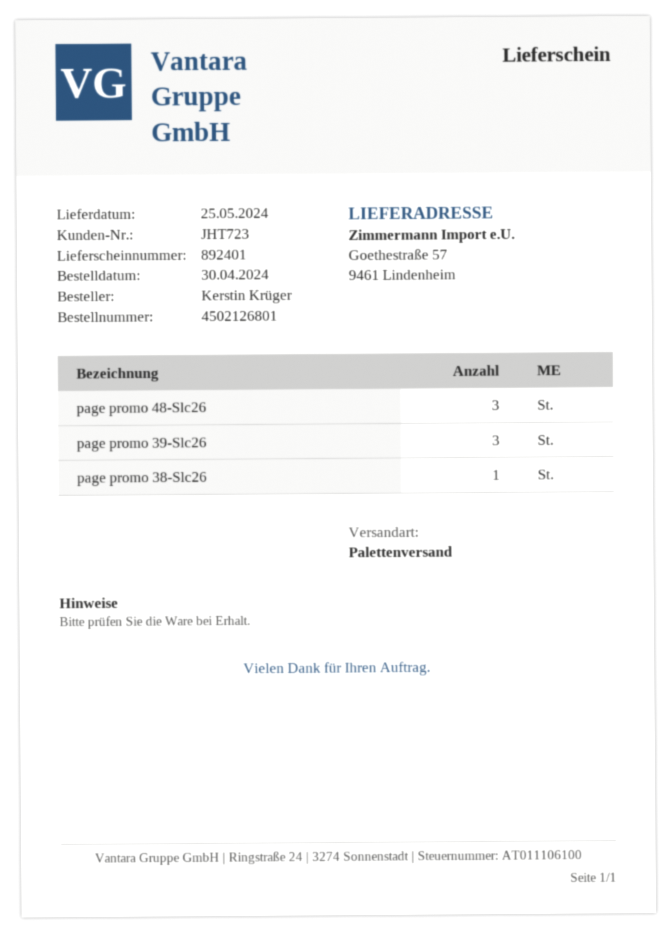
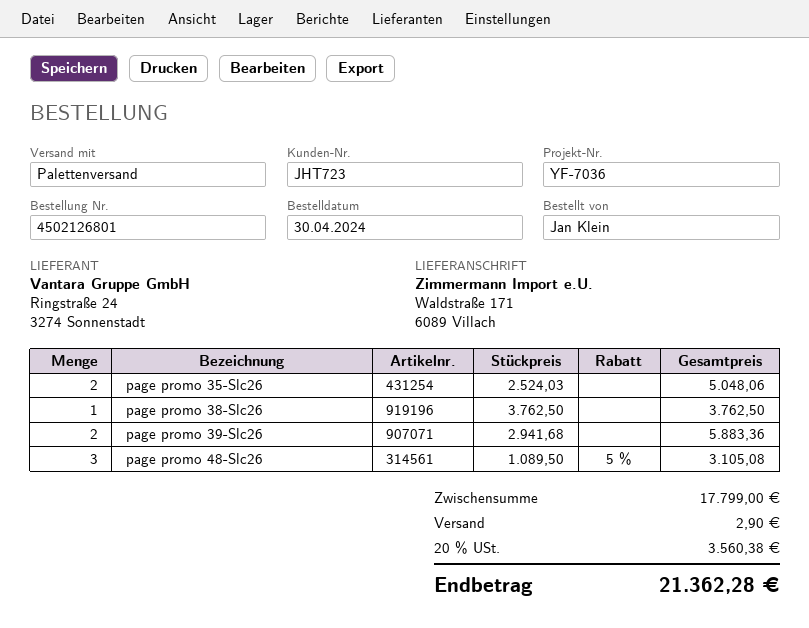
ordered by: Kerstin Krüger -> Jan Klein
ship to: Goethestraße 57, 9461 Lindenheim -> Waldstraße 171, 6089 Villach
page promo 39-Slc26: 3 -> 2
page promo 35-Slc26: none -> 2

